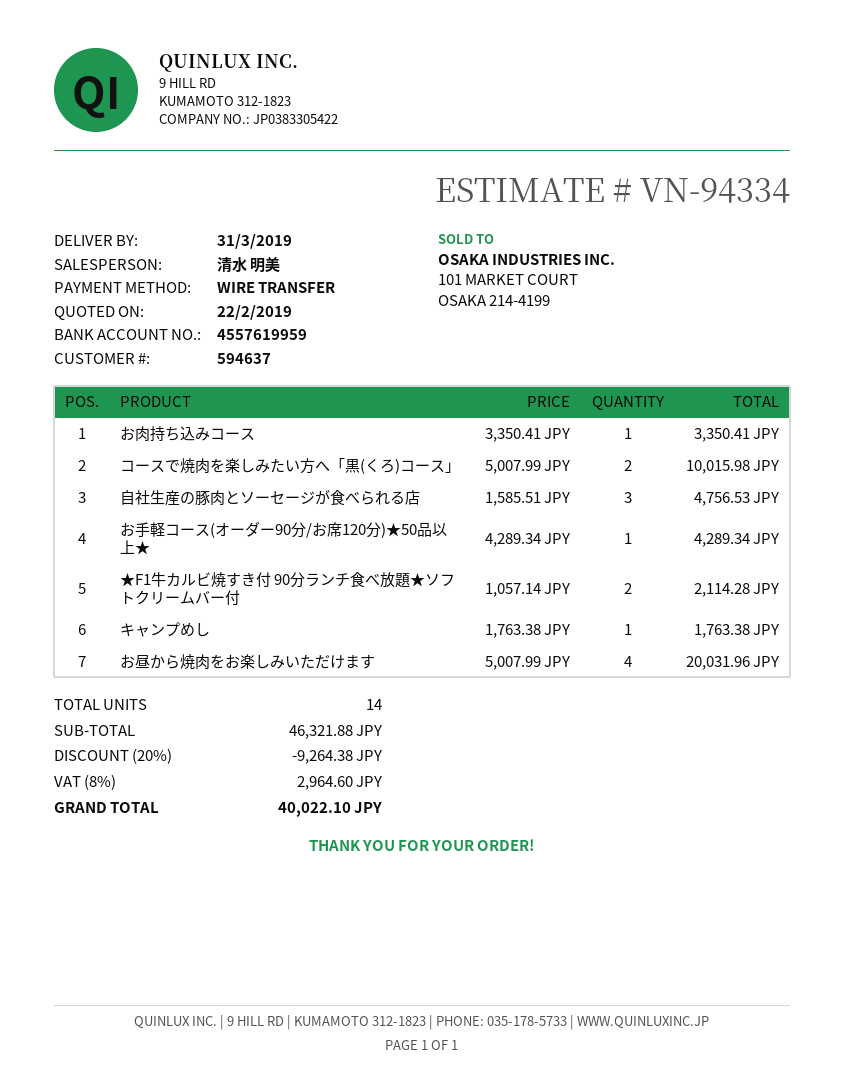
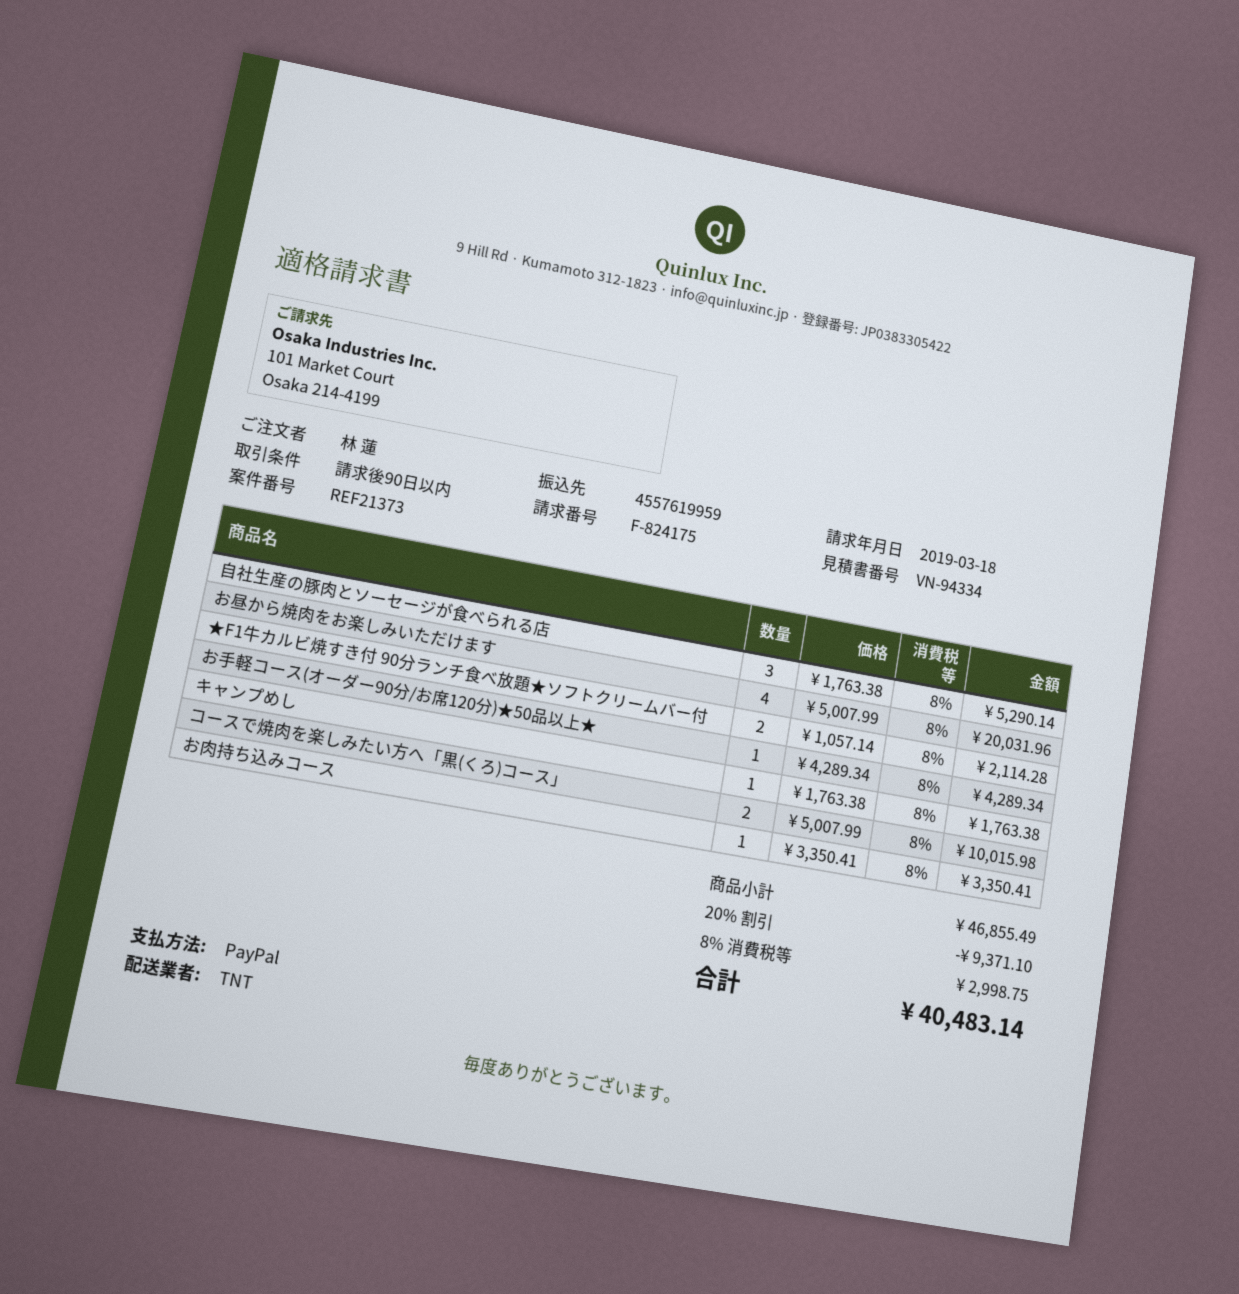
payment method: bank transfer -> PayPal
自社生産の豚肉とソーセージが食べられる店: 3 x 1585.51 = 4756.53 -> 3 x 1763.38 = 5290.14
subtotal: 46321.88 -> 46855.49
discount: 20% = 9264.38 -> 20% = 9371.10
tax: 8% = 2964.60 -> 8% = 2998.75
total: 40022.10 -> 40483.14

